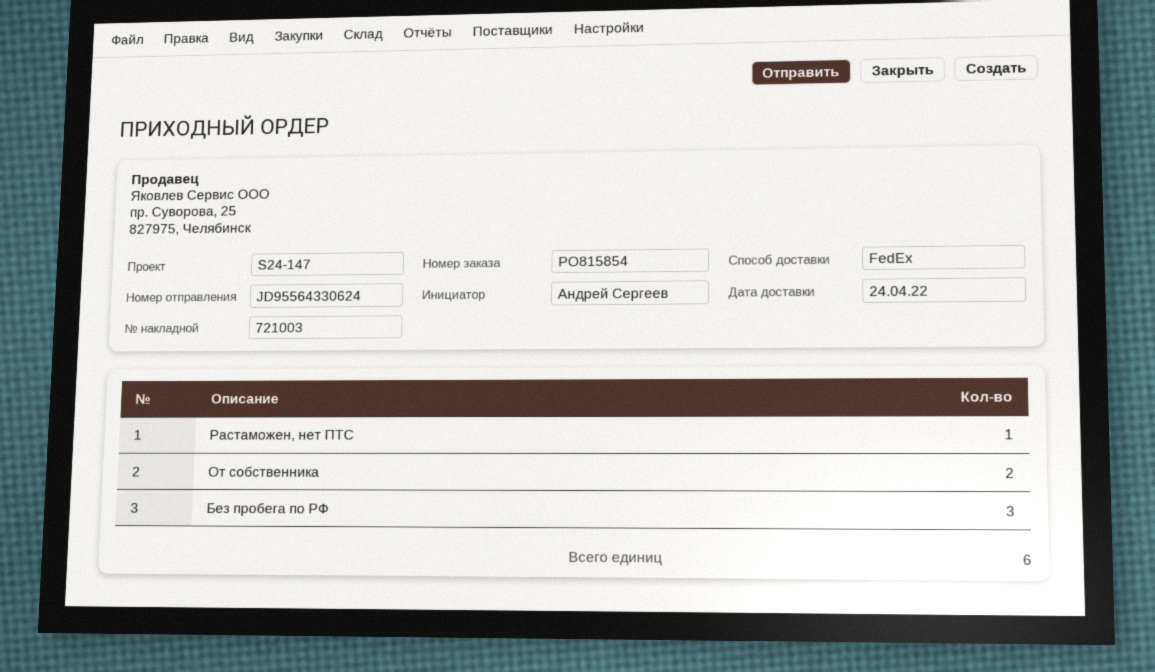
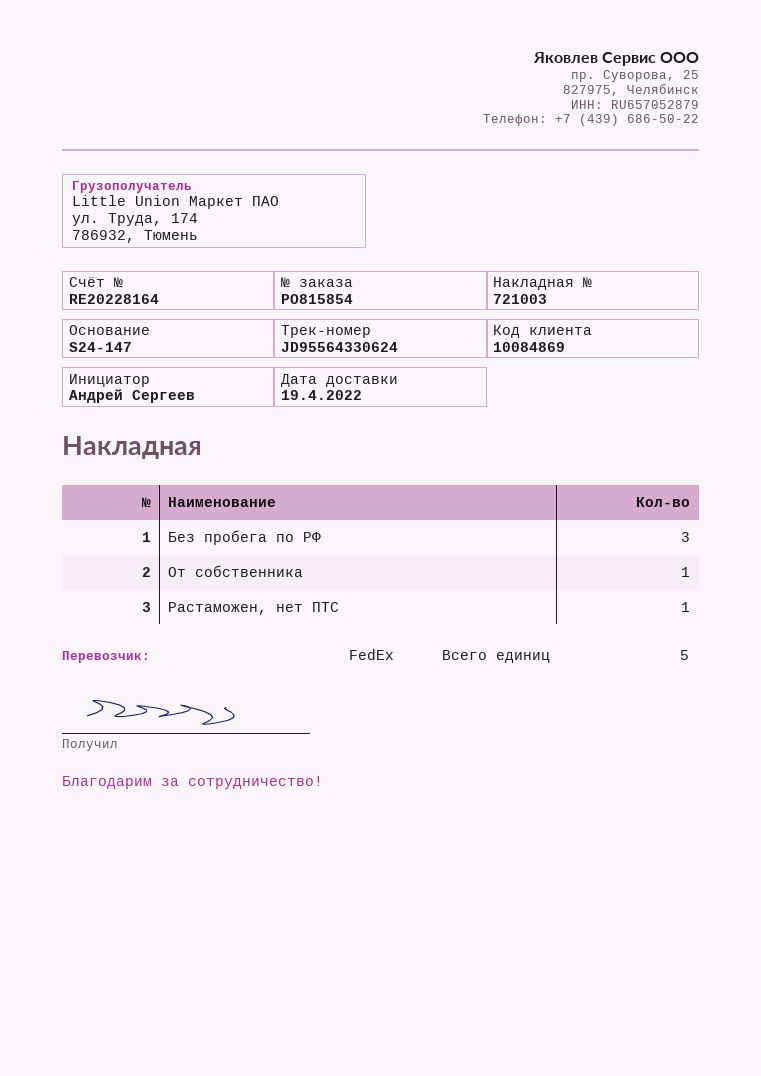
delivery date: 2022-04-24 -> 2022-04-19
От собственника: 2 -> 1
total quantity: 6 -> 5

